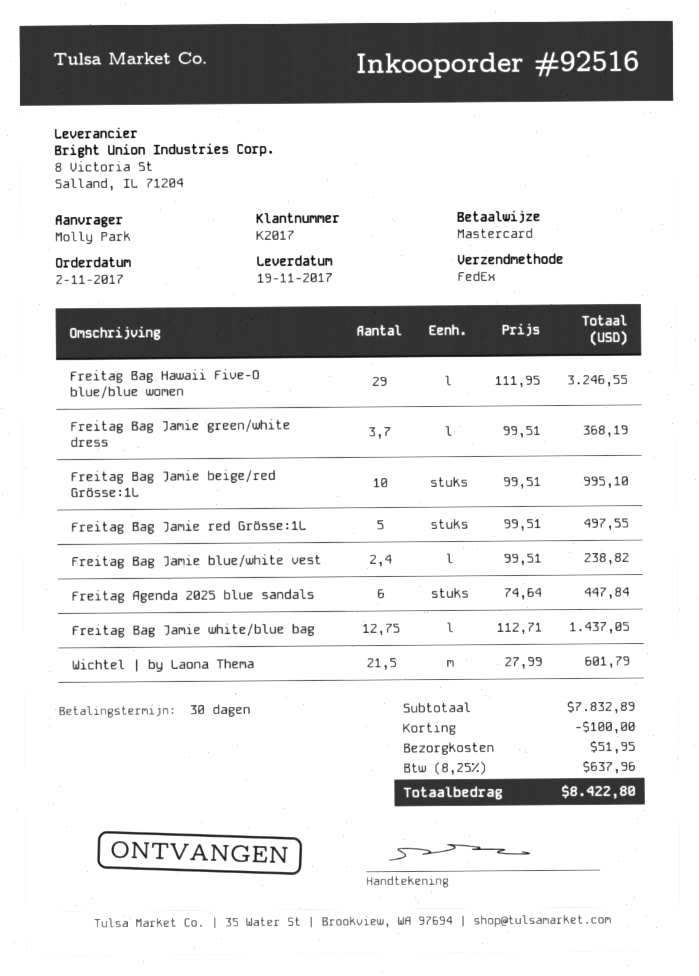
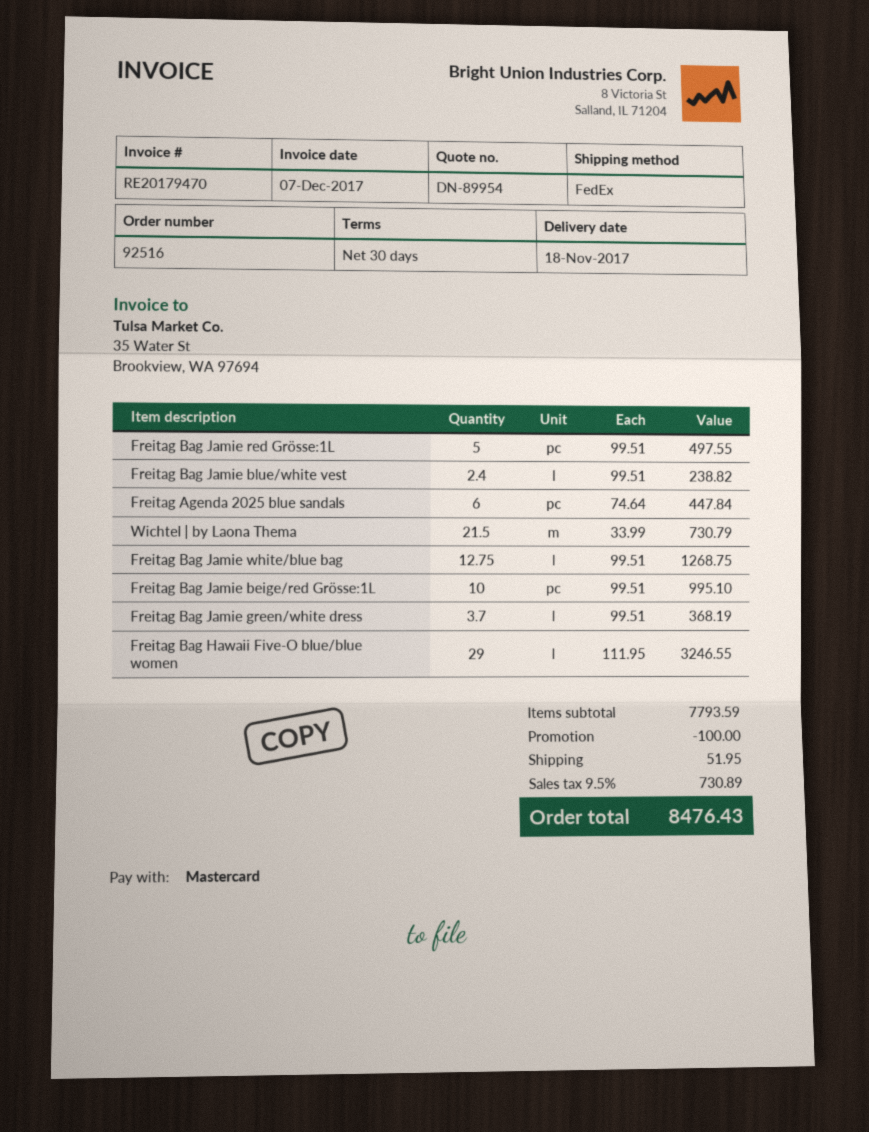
delivery date: 2017-11-19 -> 2017-11-18
Freitag Bag Jamie white/blue bag: 12.75 x 112.71 = 1437.05 -> 12.75 x 99.51 = 1268.75
Wichtel | by Laona Thema: 21.5 x 27.99 = 601.79 -> 21.5 x 33.99 = 730.79
subtotal: 7832.89 -> 7793.59
tax: 8.25% = 637.96 -> 9.5% = 730.89
total: 8422.80 -> 8476.43

